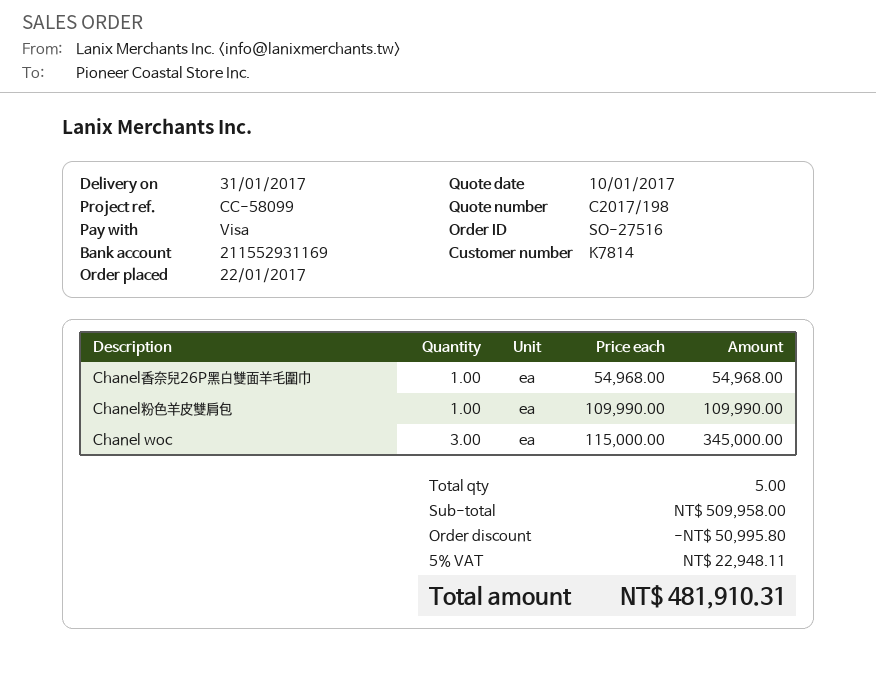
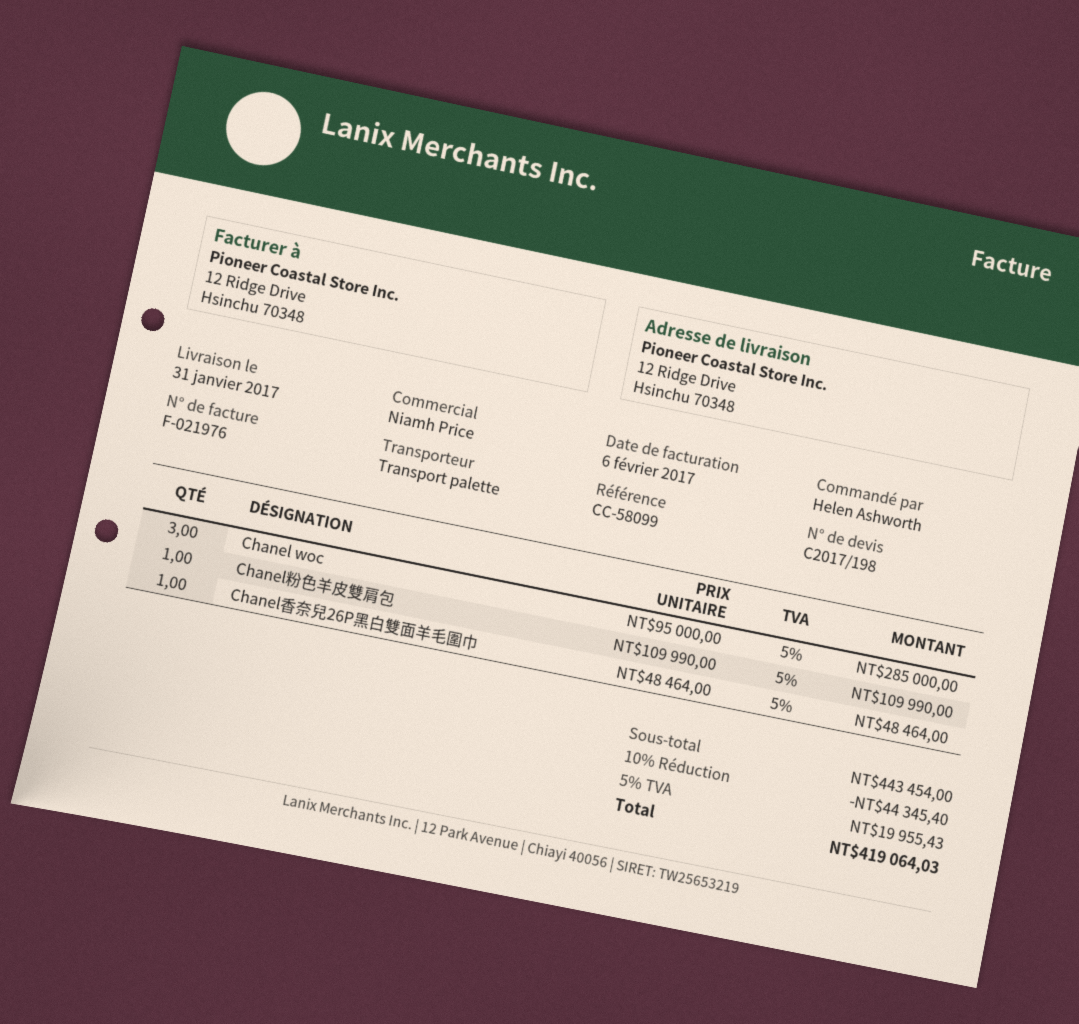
Chanel香奈兒26P黑白雙面羊毛圍巾: 1 x 54968.00 = 54968.00 -> 1 x 48464.00 = 48464.00
Chanel woc: 3 x 115000.00 = 345000.00 -> 3 x 95000.00 = 285000.00
subtotal: 509958.00 -> 443454.00
discount: 50995.80 -> 44345.40
tax: 5% = 22948.11 -> 5% = 19955.43
total: 481910.31 -> 419064.03

